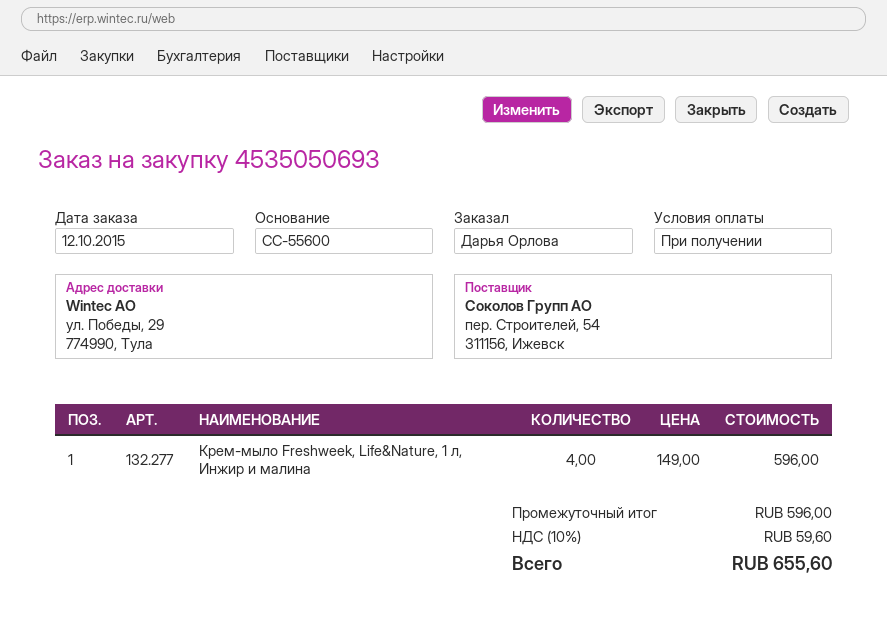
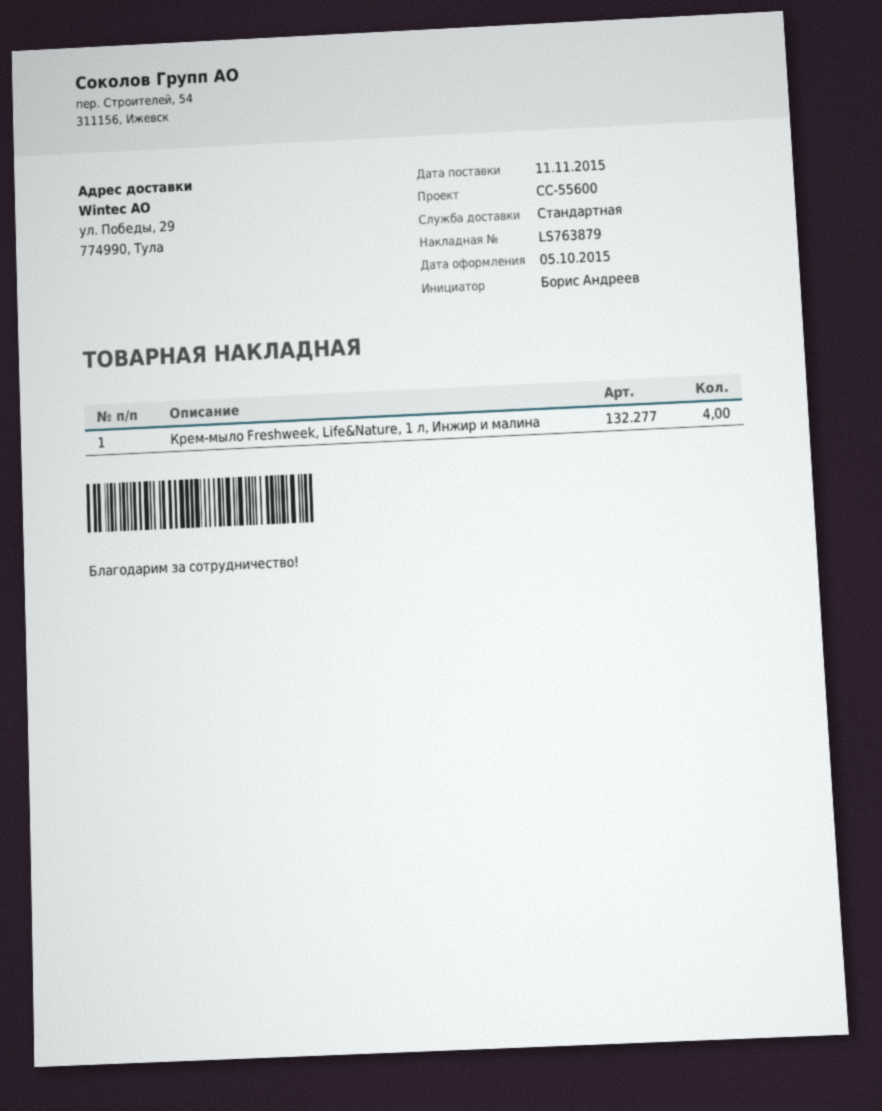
order date: 2015-10-12 -> 2015-10-05
ordered by: Дарья Орлова -> Борис Андреев

